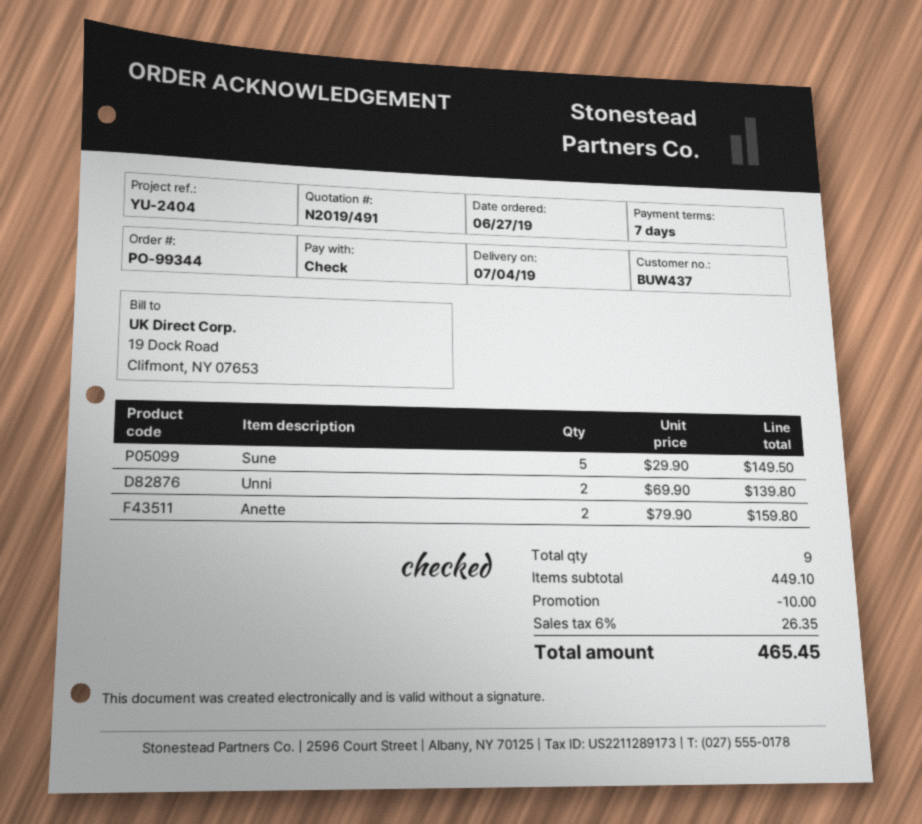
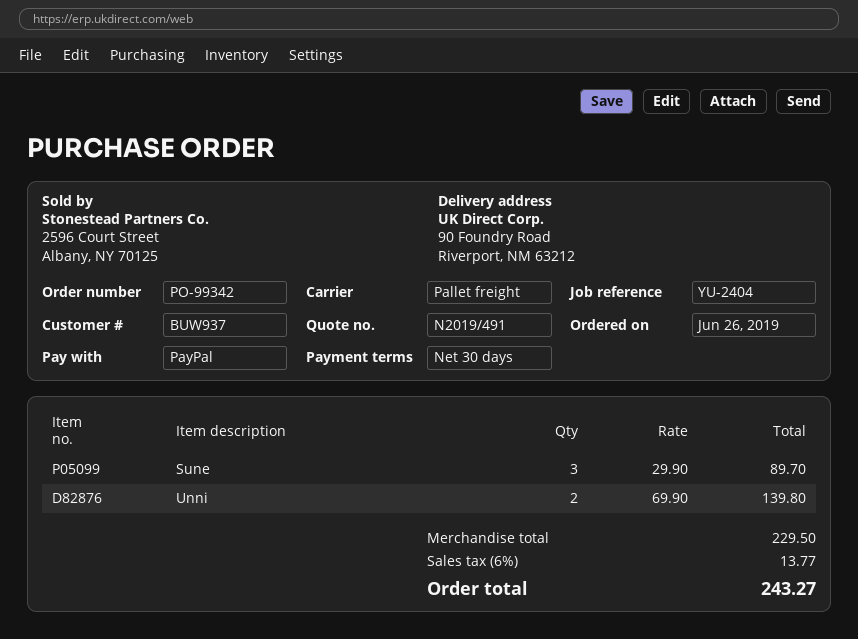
order number: PO-99344 -> PO-99342
order date: 2019-06-27 -> 2019-06-26
payment terms: 7 days -> 30 days
customer number: BUW437 -> BUW937
payment method: cheque -> PayPal
Sune: 5 x 29.90 = 149.50 -> 3 x 29.90 = 89.70
Anette: 2 x 79.90 = 159.80 -> none
subtotal: 449.10 -> 229.50
discount: 10.00 -> none
tax: 6% = 26.35 -> 6% = 13.77
total: 465.45 -> 243.27

